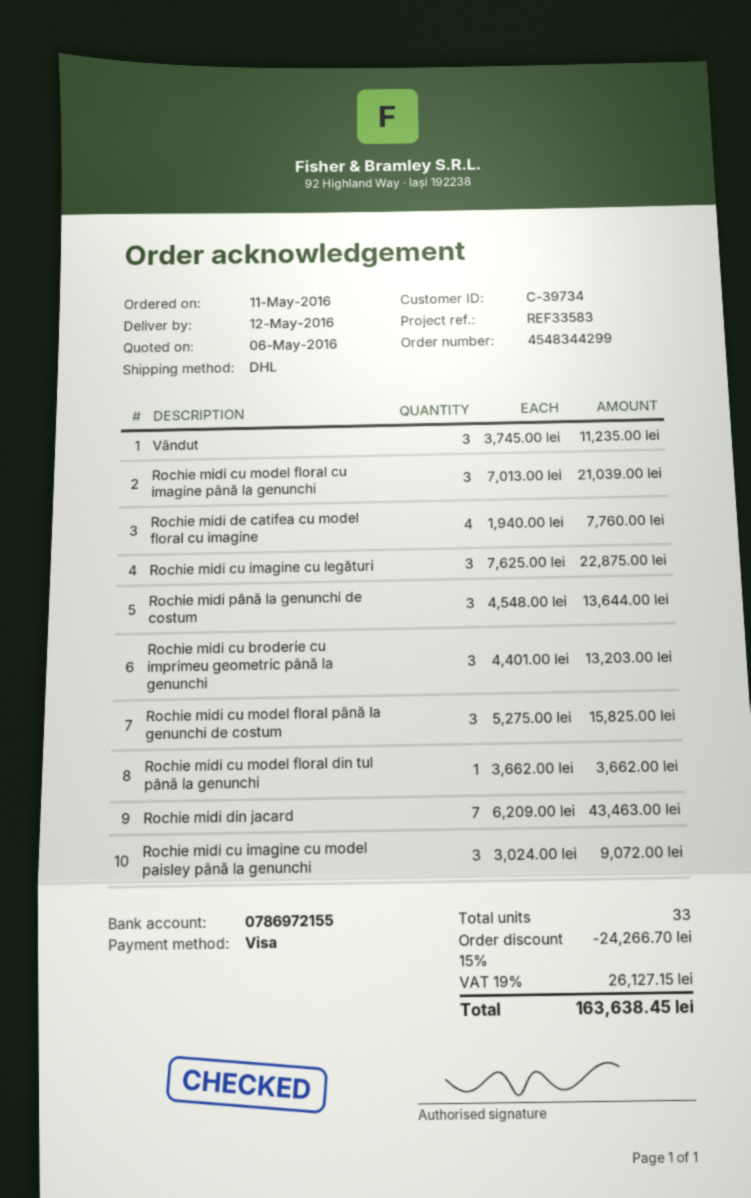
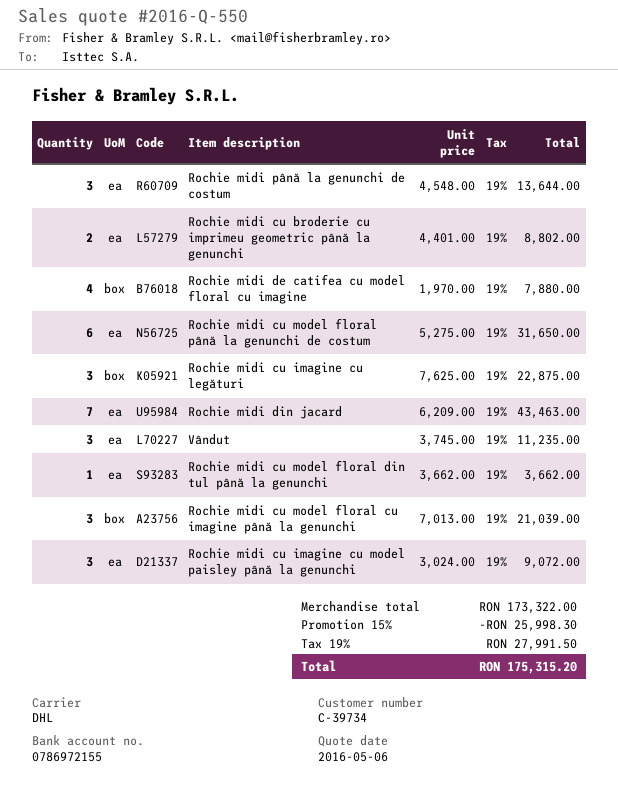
Rochie midi de catifea cu model floral cu imagine: 4 x 1940.00 = 7760.00 -> 4 x 1970.00 = 7880.00
Rochie midi cu broderie cu imprimeu geometric până la genunchi: 3 x 4401.00 = 13203.00 -> 2 x 4401.00 = 8802.00
Rochie midi cu model floral până la genunchi de costum: 3 x 5275.00 = 15825.00 -> 6 x 5275.00 = 31650.00
discount: 15% = 24266.70 -> 15% = 25998.30
tax: 19% = 26127.15 -> 19% = 27991.50
total: 163638.45 -> 175315.20

